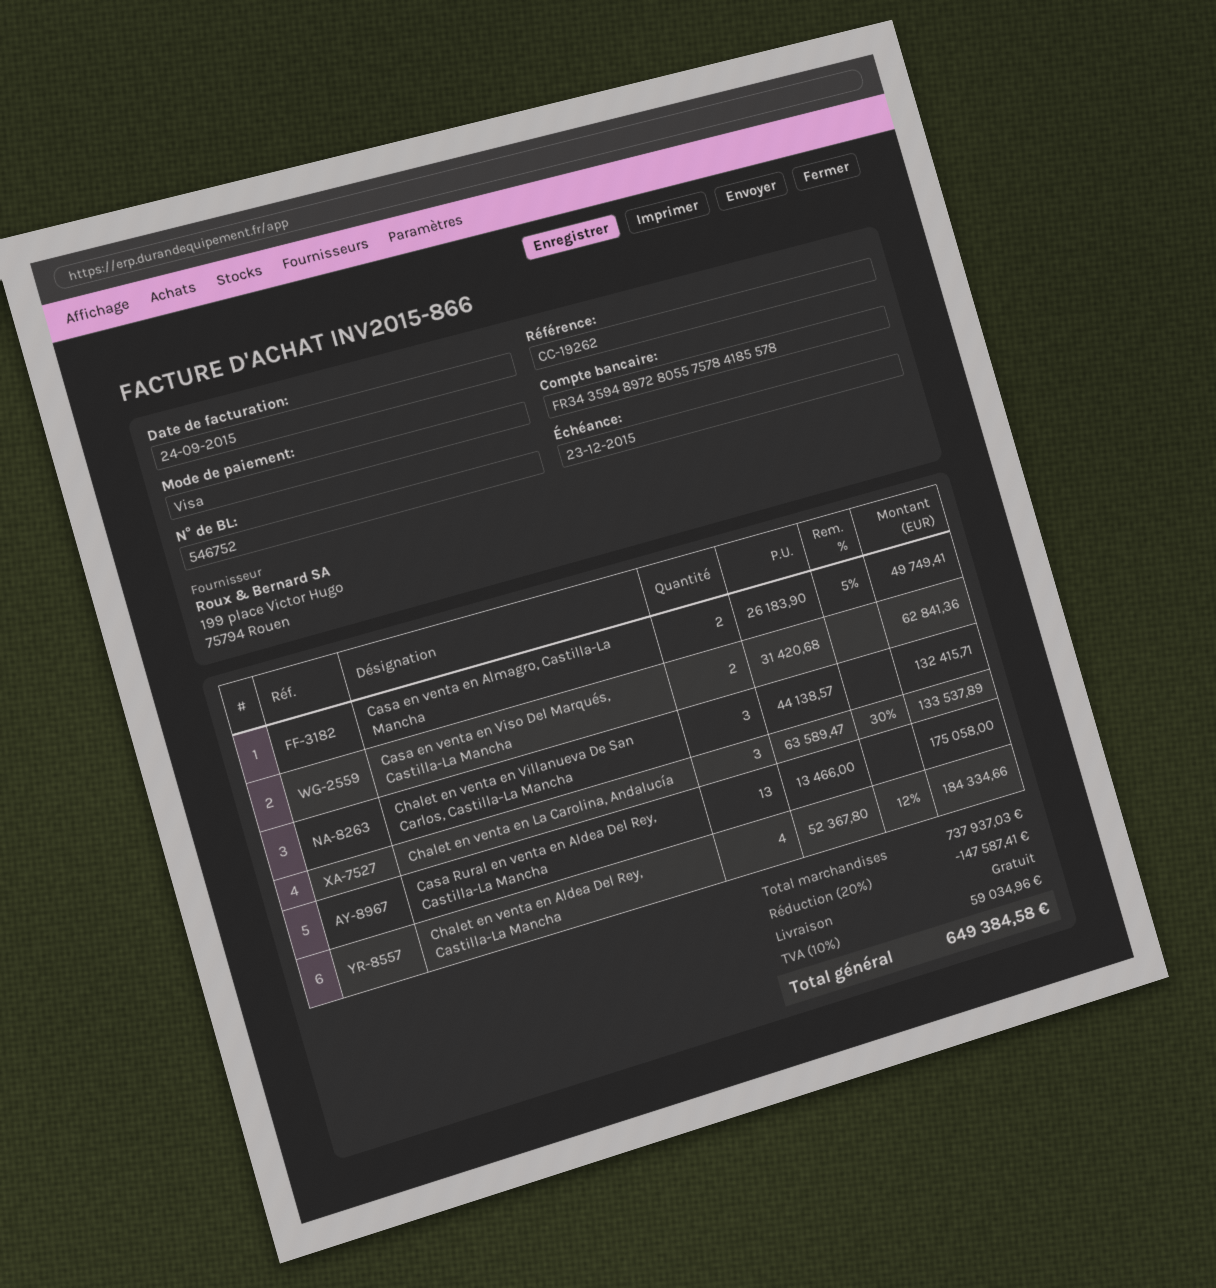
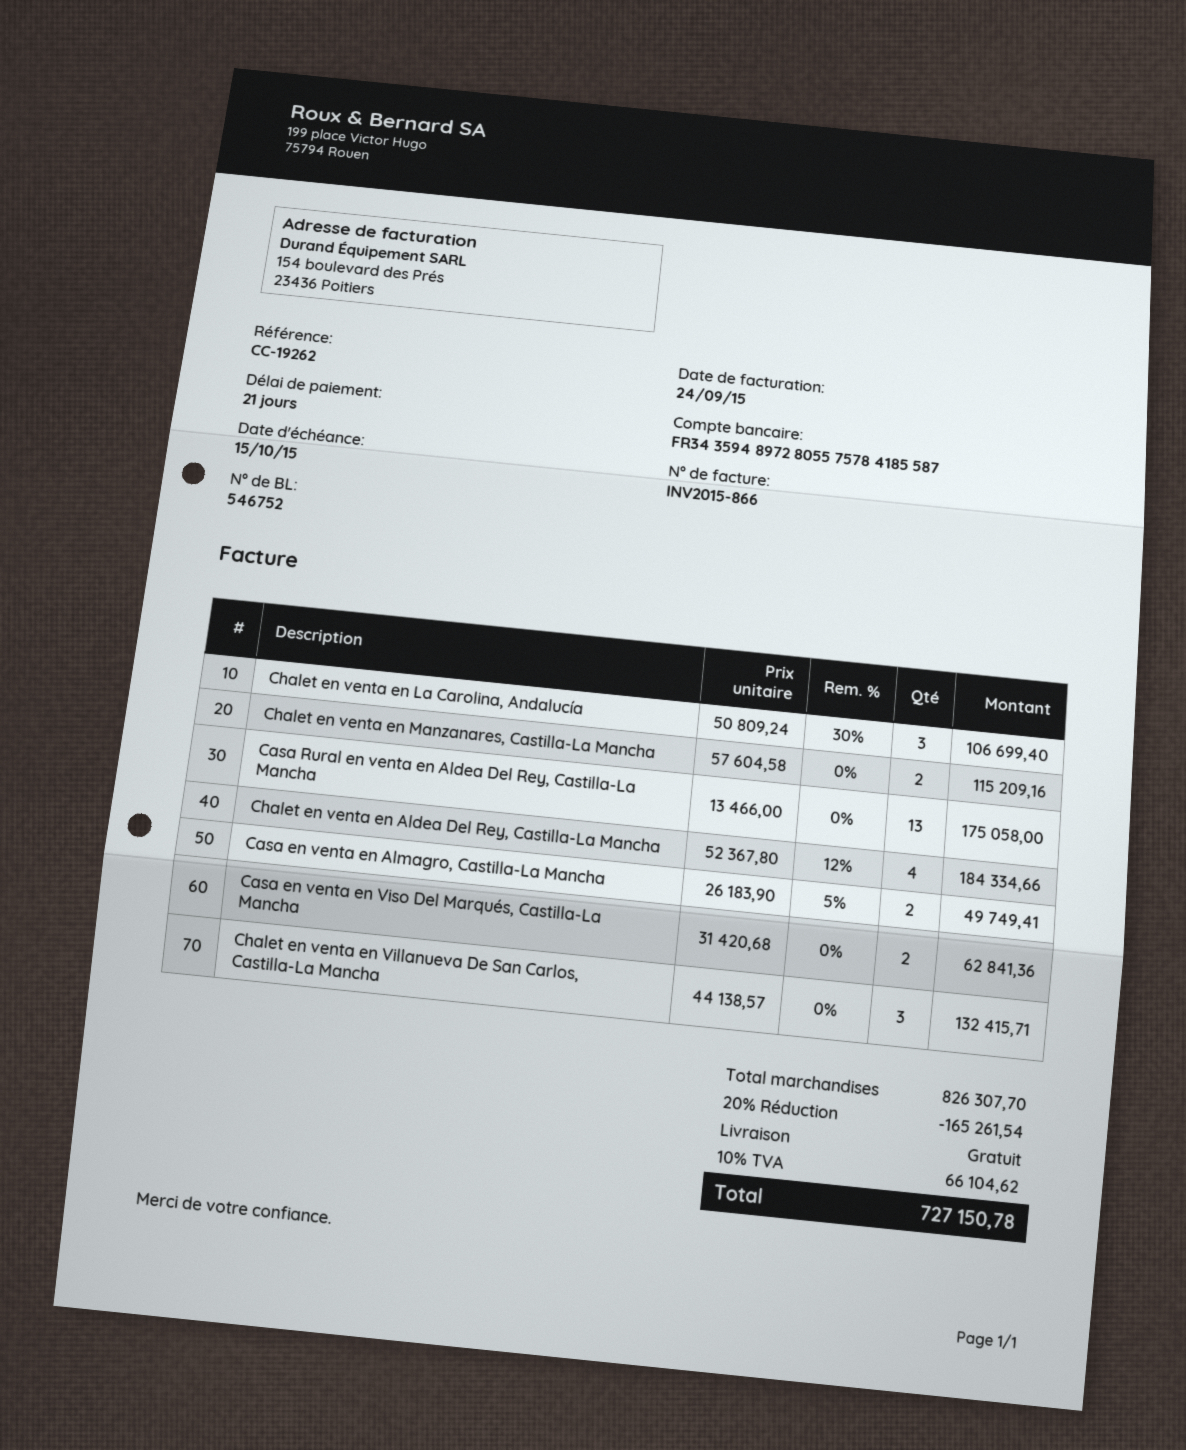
due date: 2015-12-23 -> 2015-10-15
bank account: FR3435948972805575784185578 -> FR3435948972805575784185587
Chalet en venta en La Carolina, Andalucía: 3 x 63589.47 - 30% = 133537.89 -> 3 x 50809.24 - 30% = 106699.40
Chalet en venta en Manzanares, Castilla-La Mancha: none -> 2 x 57604.58 = 115209.16
subtotal: 737937.03 -> 826307.70
discount: 20% = 147587.41 -> 20% = 165261.54
tax: 10% = 59034.96 -> 10% = 66104.62
total: 649384.58 -> 727150.78

